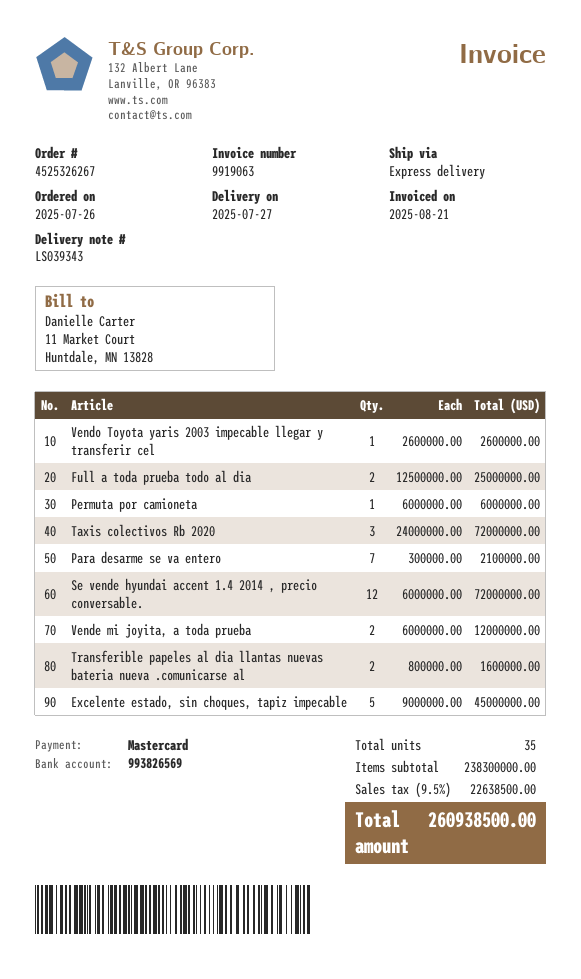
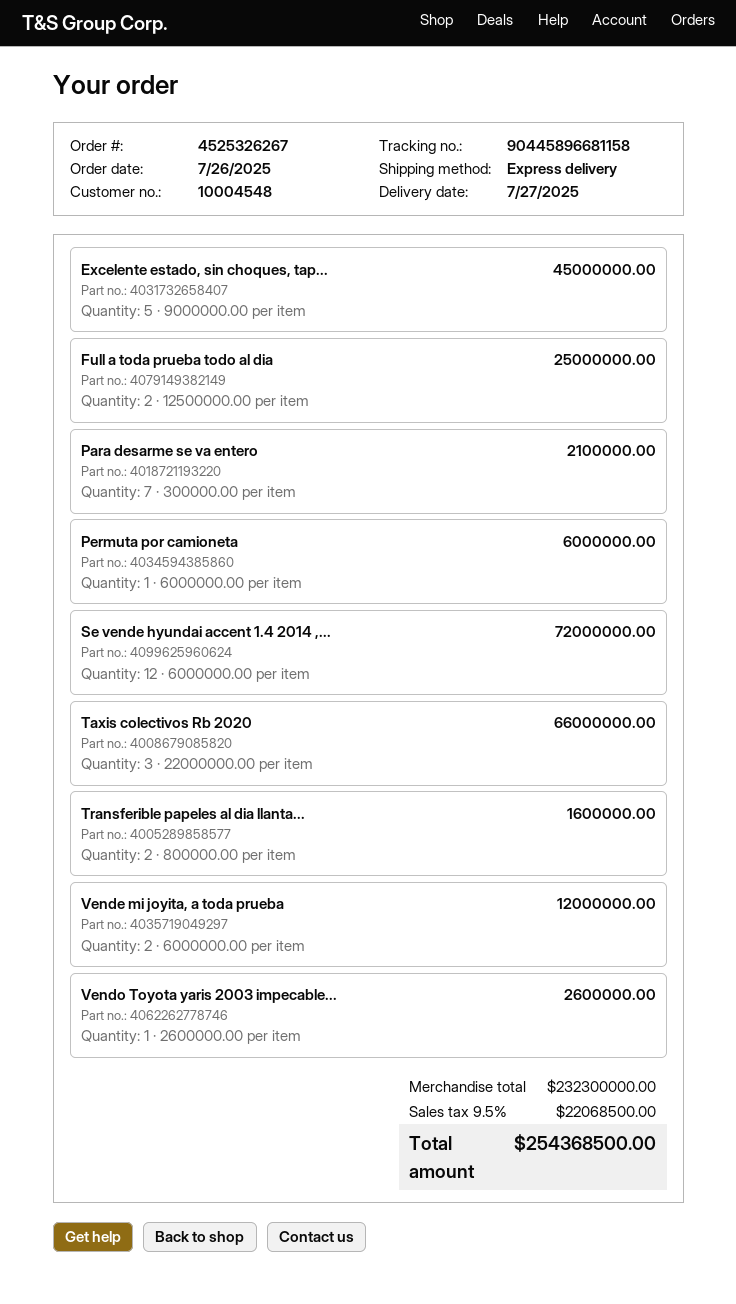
Taxis colectivos Rb 2020: 3 x 24000000.00 = 72000000.00 -> 3 x 22000000.00 = 66000000.00
subtotal: 238300000.00 -> 232300000.00
tax: 9.5% = 22638500.00 -> 9.5% = 22068500.00
total: 260938500.00 -> 254368500.00

